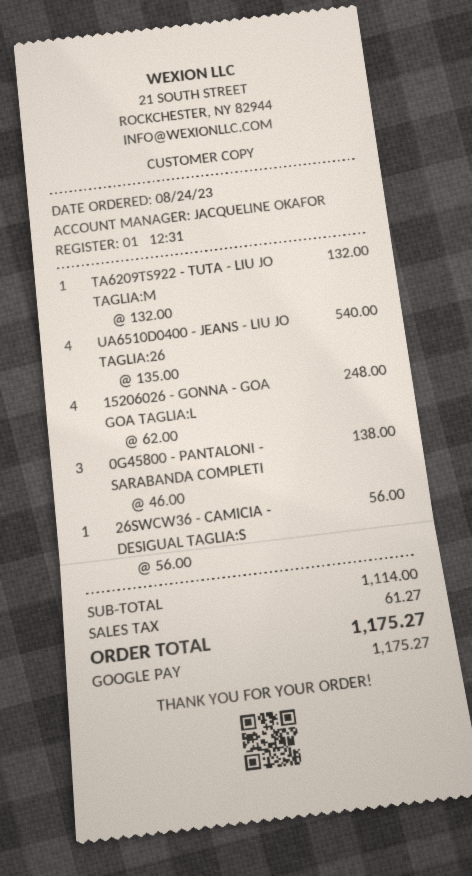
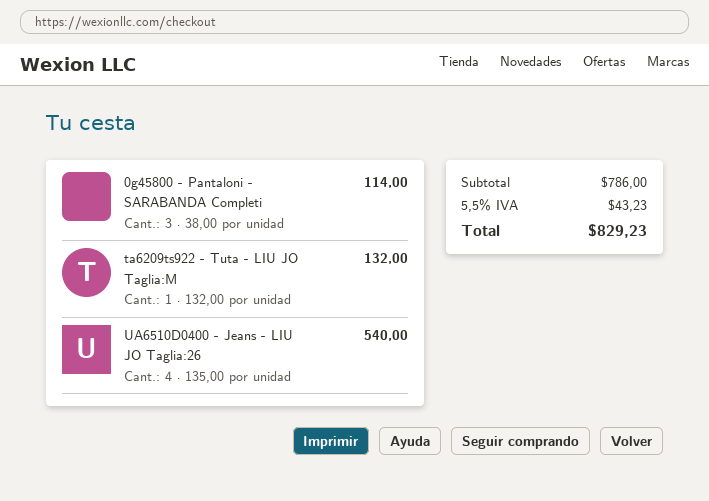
15206026 - GONNA - GOA GOA TAGLIA:L: 4 x 62.00 = 248.00 -> none
0G45800 - PANTALONI - SARABANDA COMPLETI: 3 x 46.00 = 138.00 -> 3 x 38.00 = 114.00
26SWCW36 - CAMICIA - DESIGUAL TAGLIA:S: 1 x 56.00 = 56.00 -> none
subtotal: 1114.00 -> 786.00
tax: 61.27 -> 43.23
total: 1175.27 -> 829.23

